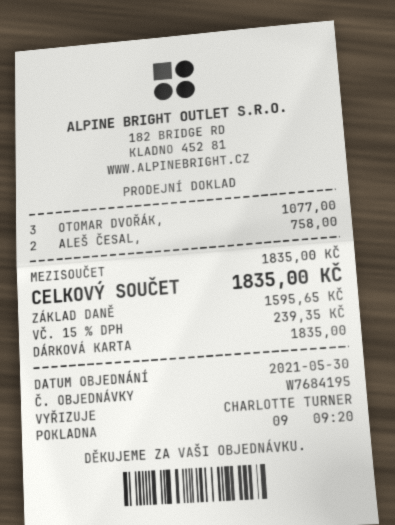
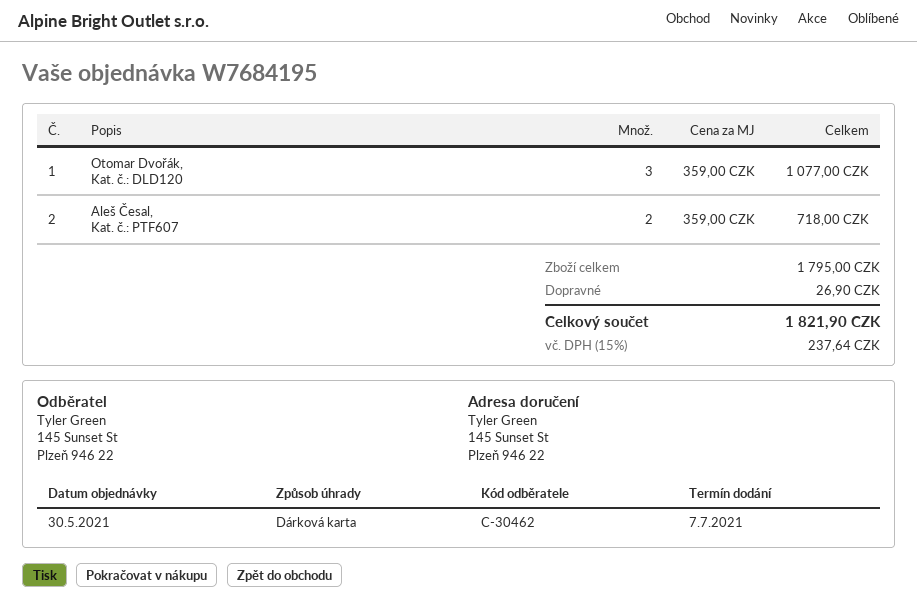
ALEŠ ČESAL,: 2 for 758.00 -> 2 for 718.00
subtotal: 1835.00 -> 1795.00
shipping: none -> 26.90
tax: 15% = 239.35 -> 15% = 237.64
total: 1835.00 -> 1821.90

